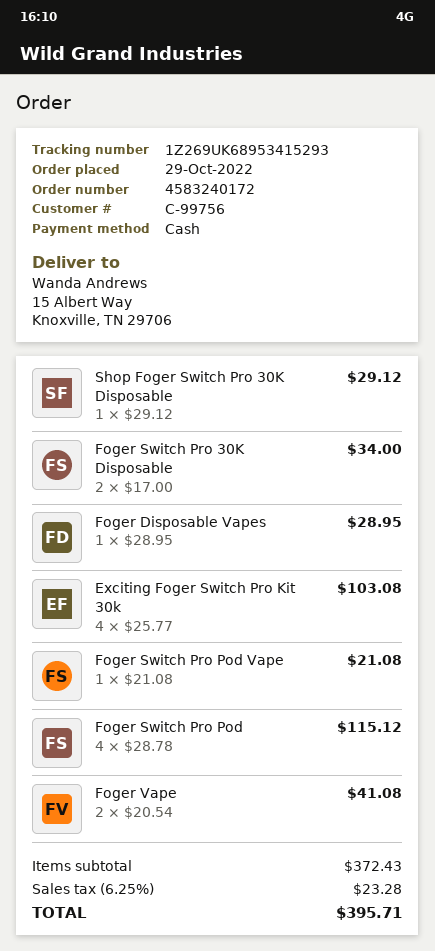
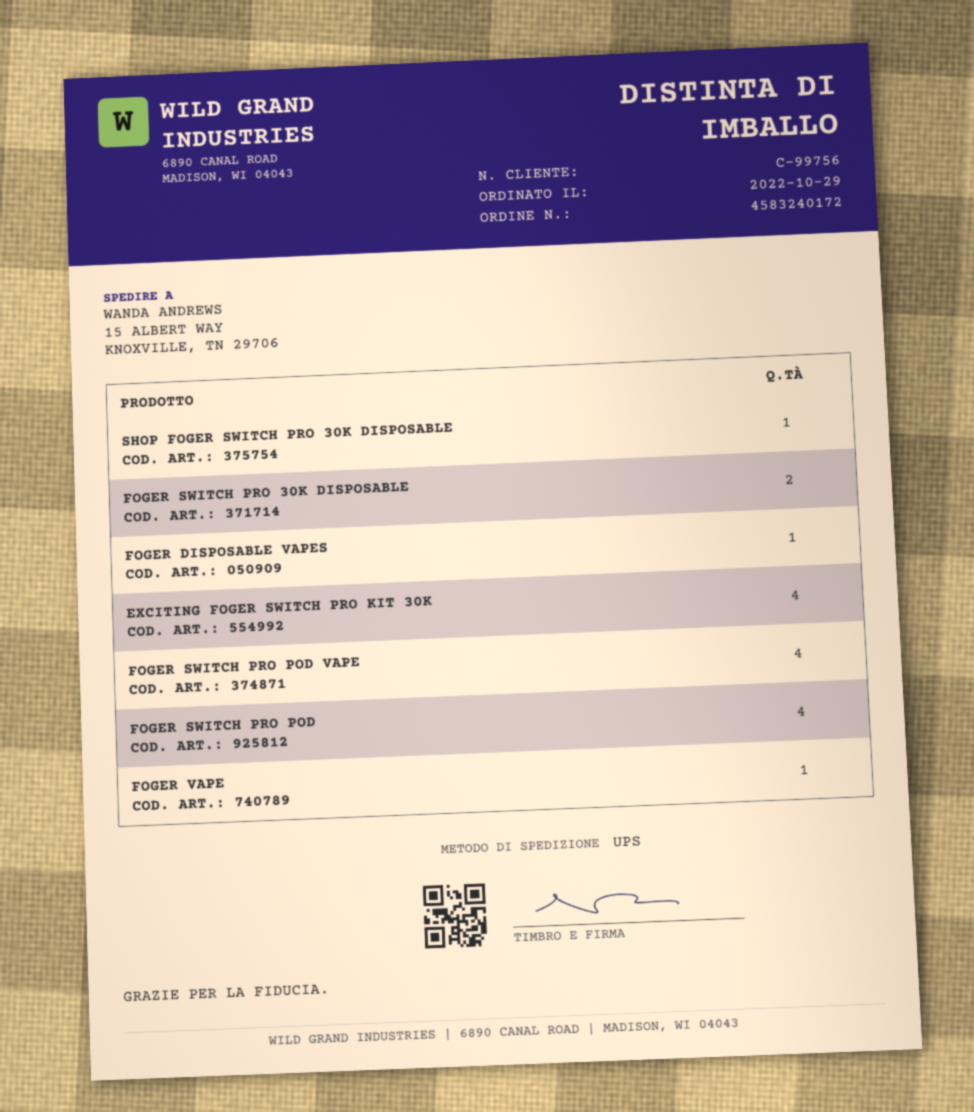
Foger Switch Pro Pod Vape: 1 -> 4
Foger Vape: 2 -> 1

